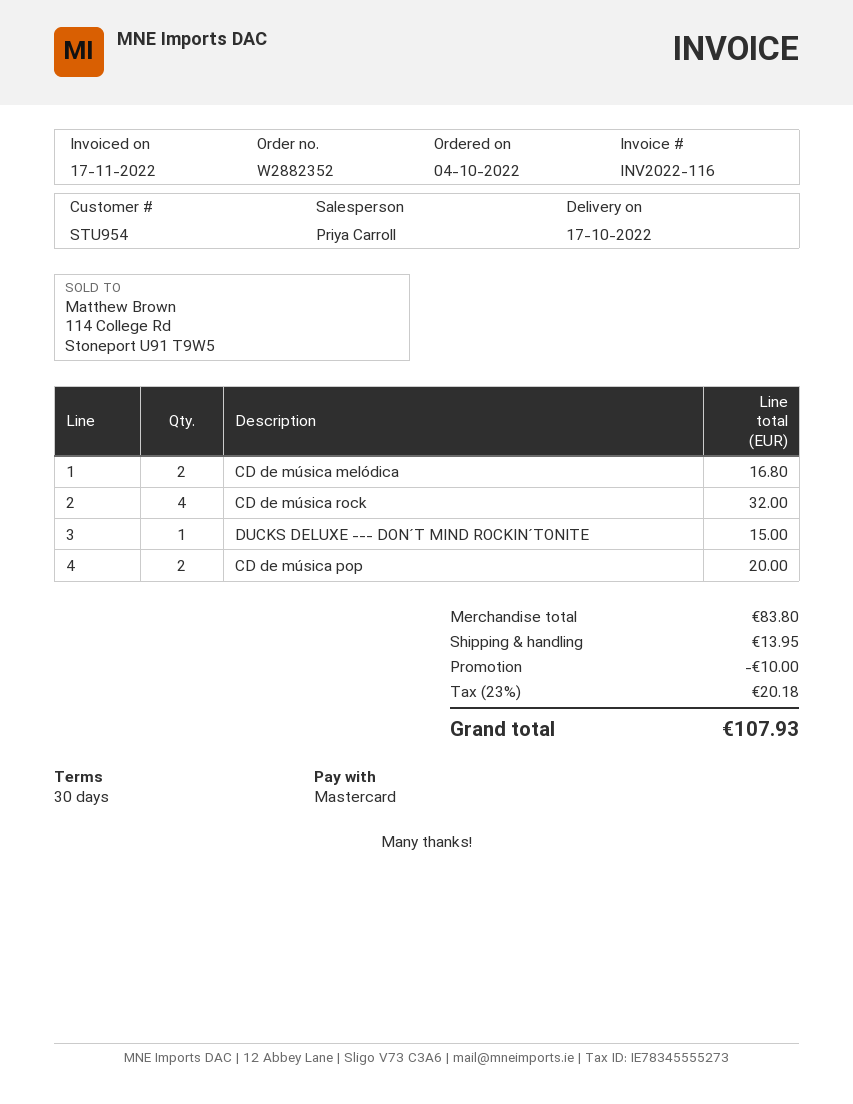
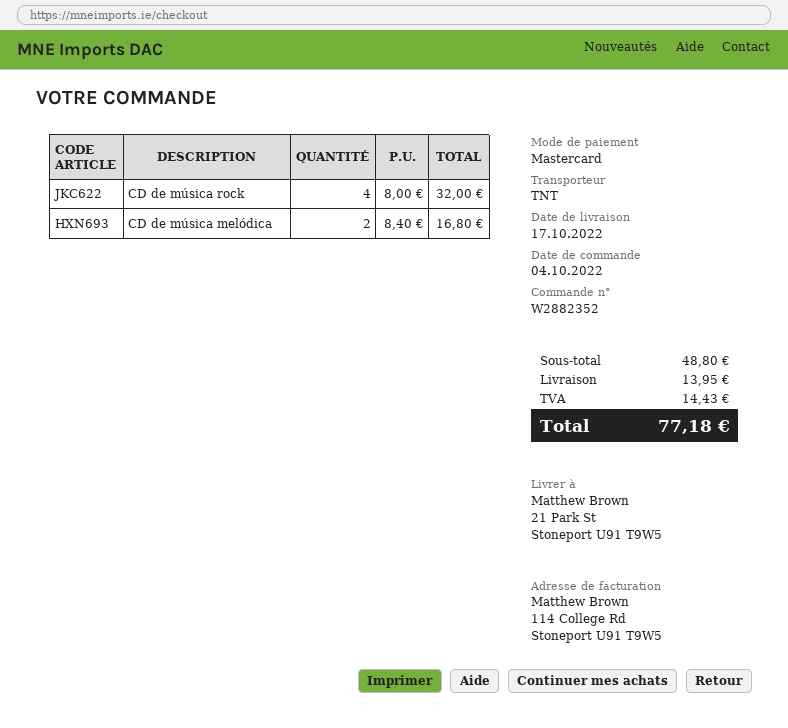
DUCKS DELUXE --- DON´T MIND ROCKIN´TONITE: 1 for 15.00 -> none
CD de música pop: 2 for 20.00 -> none
subtotal: 83.80 -> 48.80
discount: 10.00 -> none
tax: 20.18 -> 14.43
total: 107.93 -> 77.18

